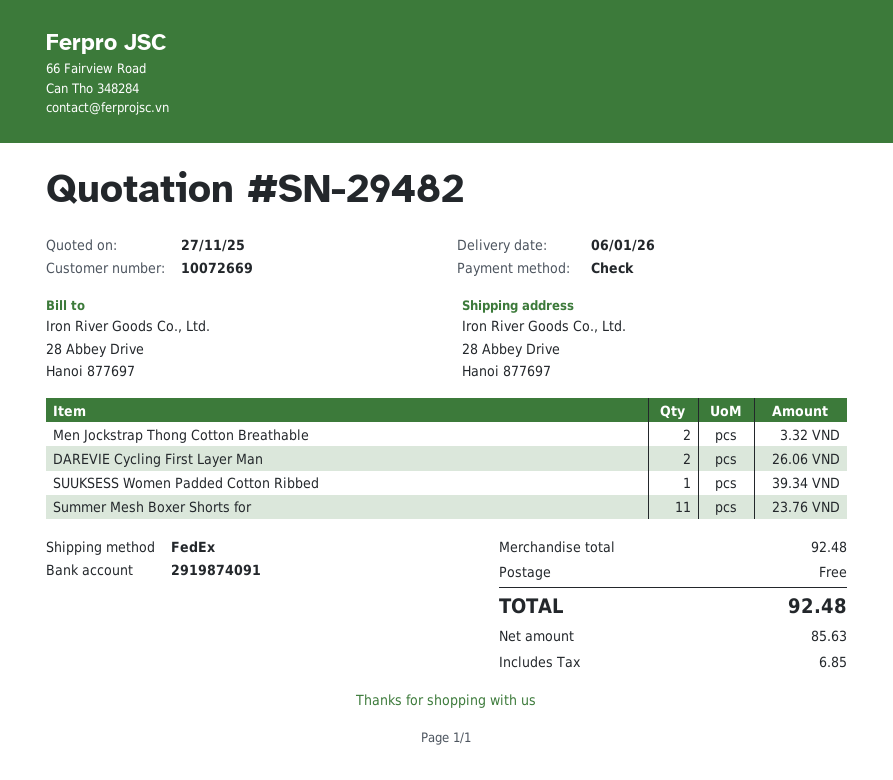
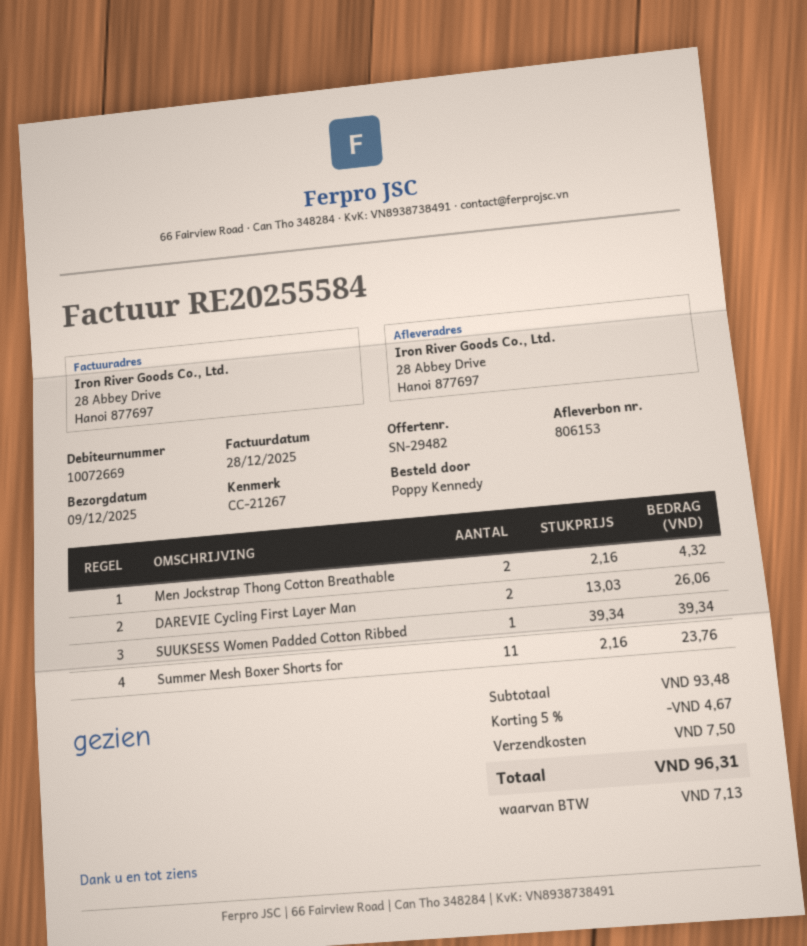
delivery date: 2026-01-06 -> 2025-12-09
Men Jockstrap Thong Cotton Breathable: 2 for 3.32 -> 2 for 4.32
subtotal: 92.48 -> 93.48
discount: none -> 5% = 4.67
shipping: 0.00 -> 7.50
tax: 6.85 -> 7.13
total: 92.48 -> 96.31

